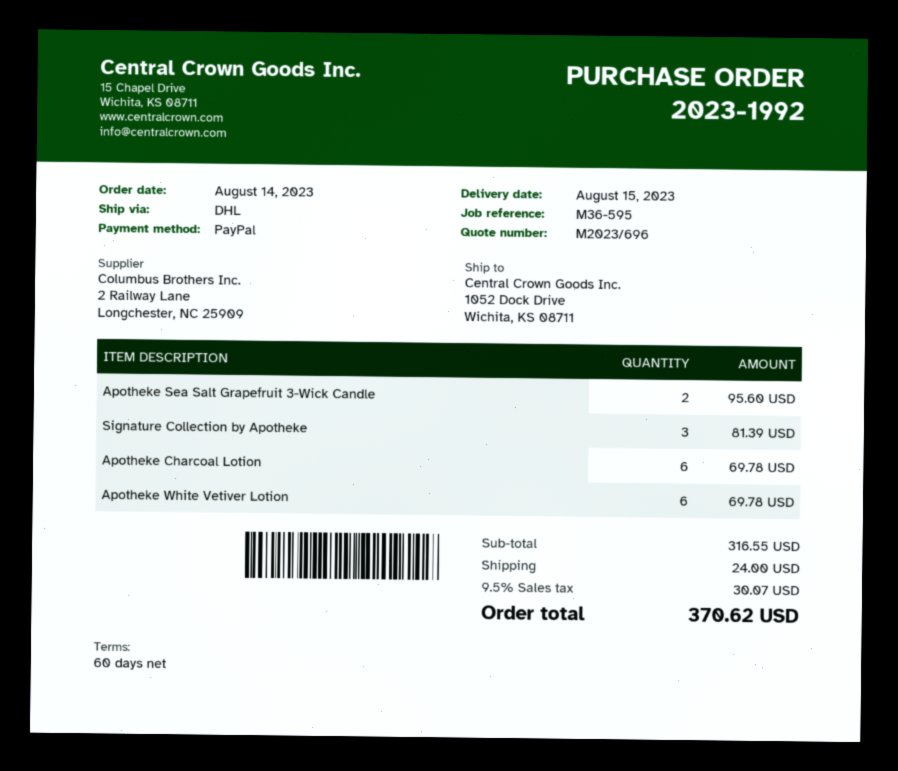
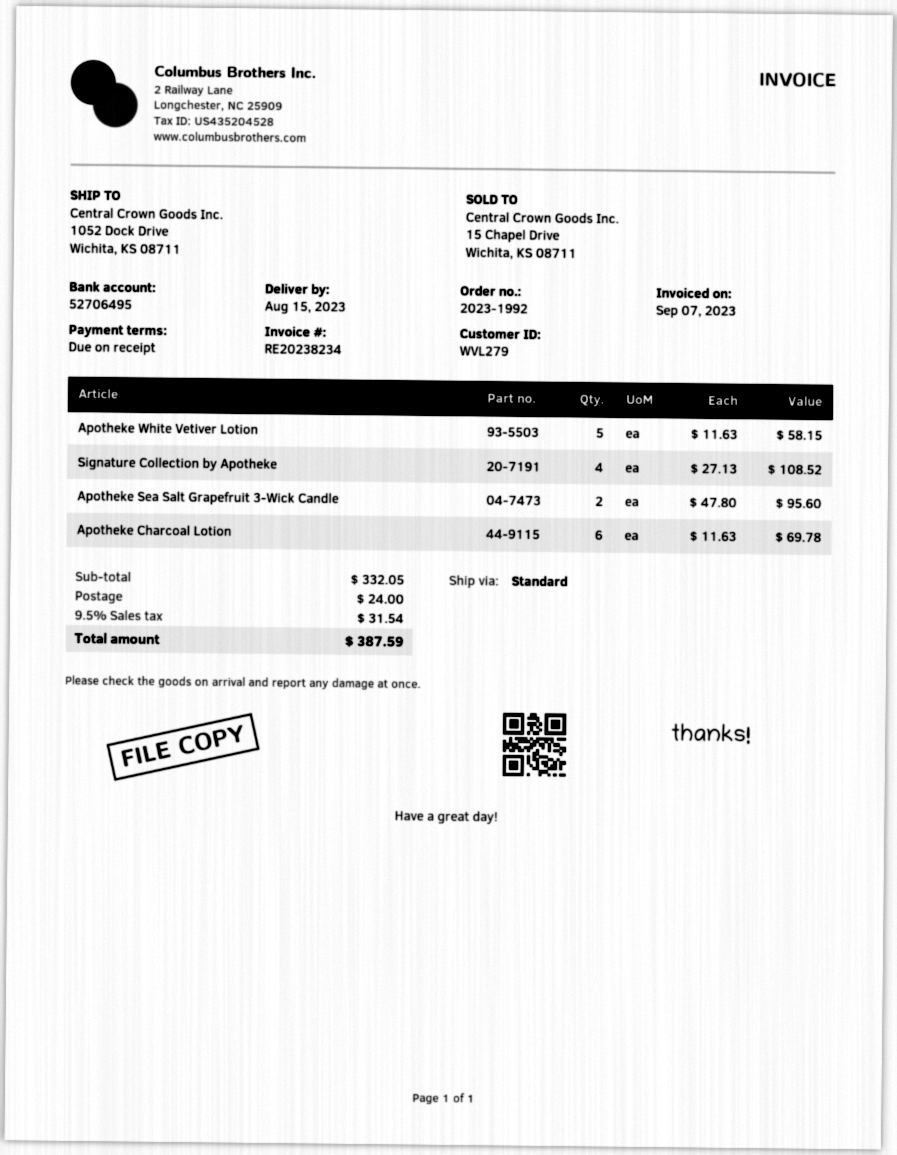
payment terms: 60 days -> on receipt
shipping method: DHL -> standard
Signature Collection by Apotheke: 3 for 81.39 -> 4 for 108.52
Apotheke White Vetiver Lotion: 6 for 69.78 -> 5 for 58.15
subtotal: 316.55 -> 332.05
tax: 9.5% = 30.07 -> 9.5% = 31.54
total: 370.62 -> 387.59

